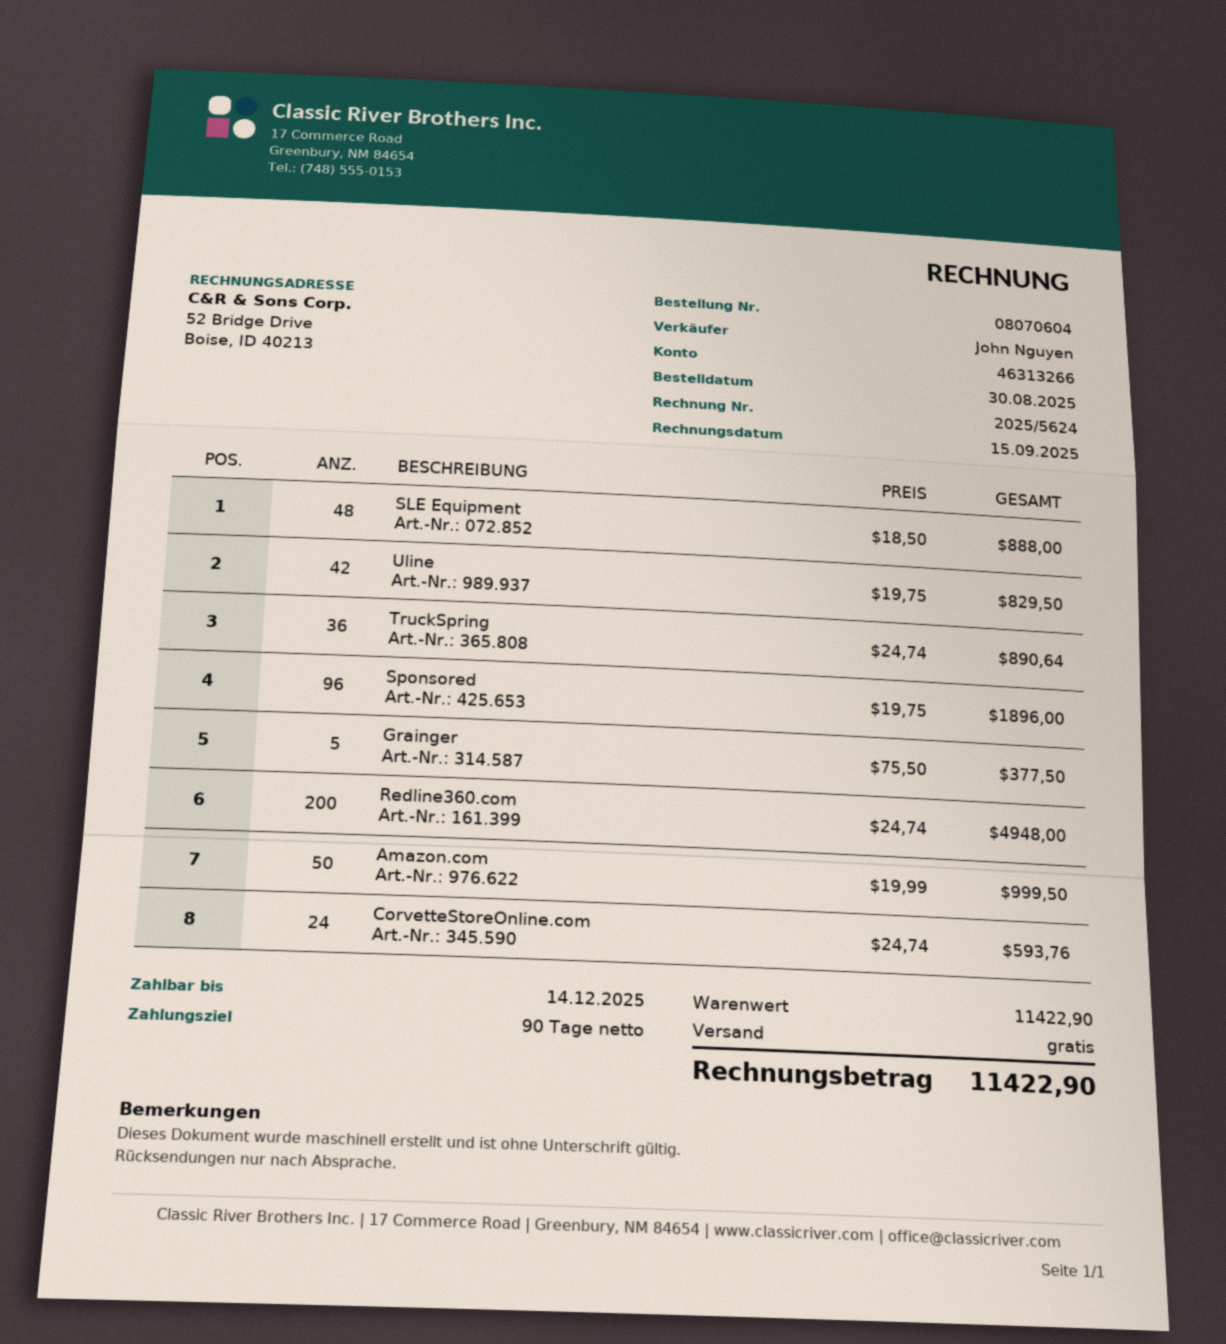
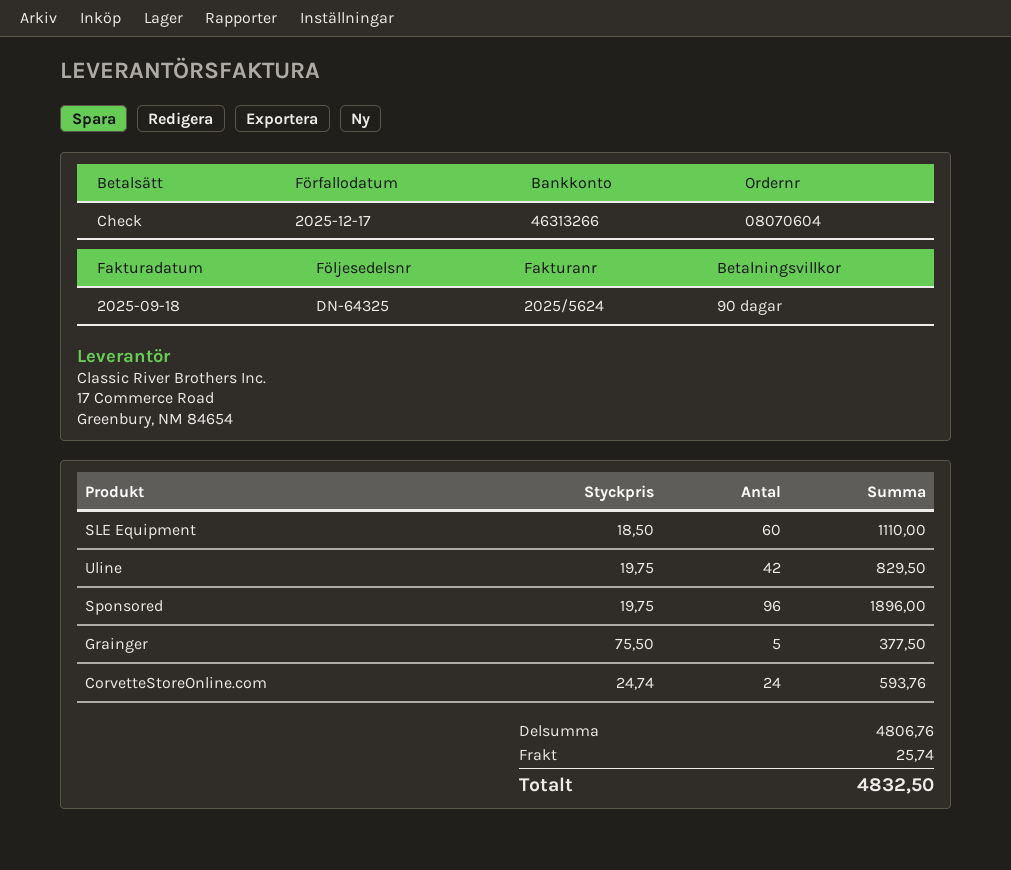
invoice date: 2025-09-15 -> 2025-09-18
due date: 2025-12-14 -> 2025-12-17
SLE Equipment: 48 x 18.50 = 888.00 -> 60 x 18.50 = 1110.00
TruckSpring: 36 x 24.74 = 890.64 -> none
Redline360.com: 200 x 24.74 = 4948.00 -> none
Amazon.com: 50 x 19.99 = 999.50 -> none
subtotal: 11422.90 -> 4806.76
shipping: 0.00 -> 25.74
total: 11422.90 -> 4832.50

